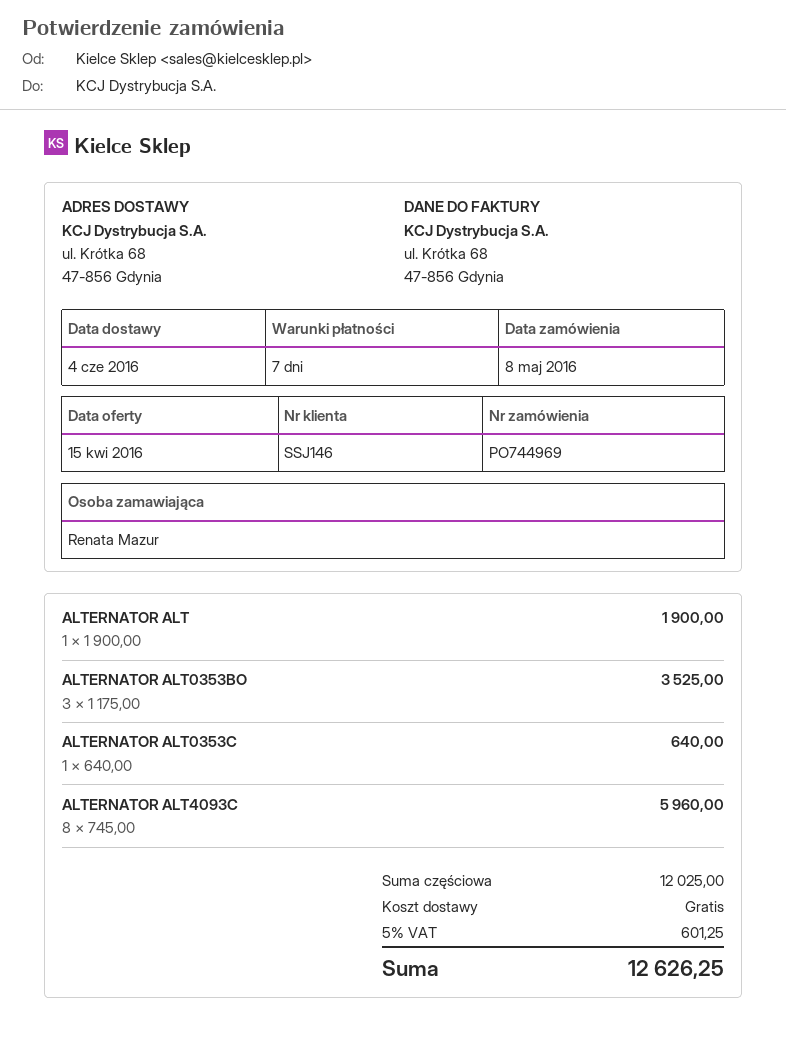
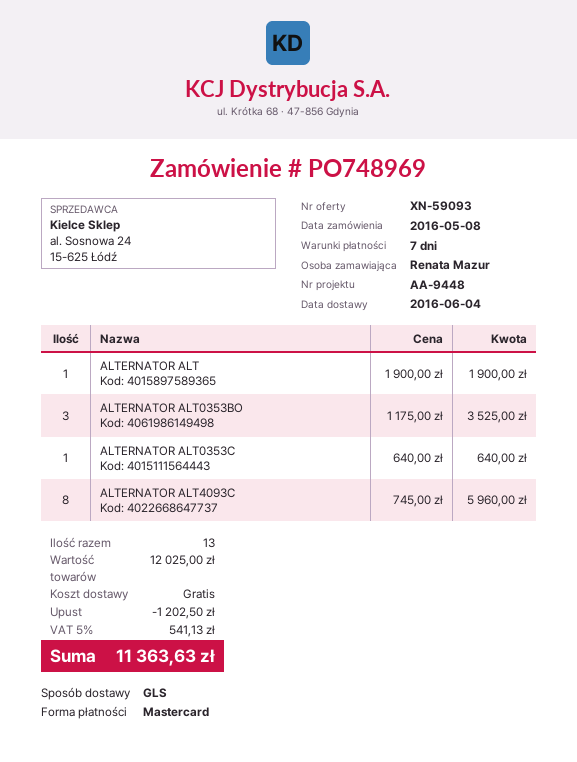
order number: PO744969 -> PO748969
discount: none -> 1202.50
tax: 5% = 601.25 -> 5% = 541.13
total: 12626.25 -> 11363.63

